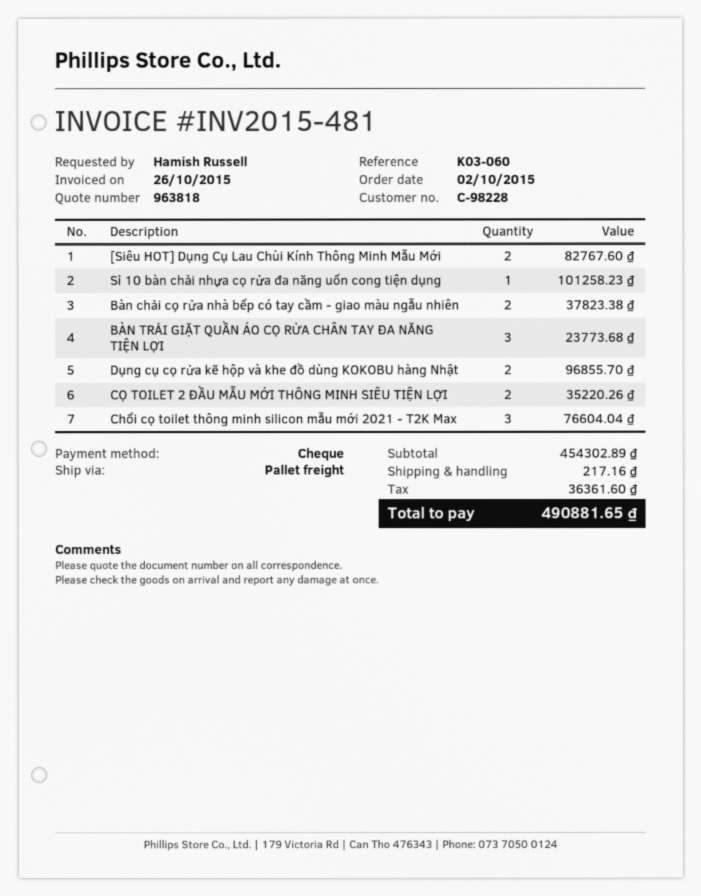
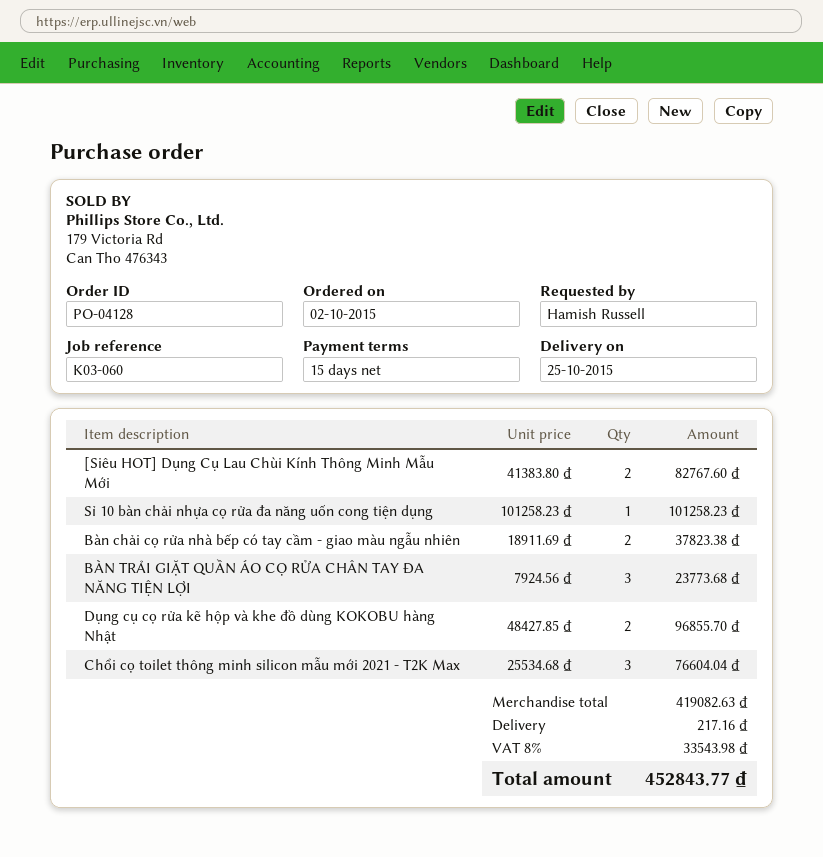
CỌ TOILET 2 ĐẦU MẪU MỚI THÔNG MINH SIÊU TIỆN LỢI: 2 for 35220.26 -> none
subtotal: 454302.89 -> 419082.63
tax: 36361.60 -> 33543.98
total: 490881.65 -> 452843.77

